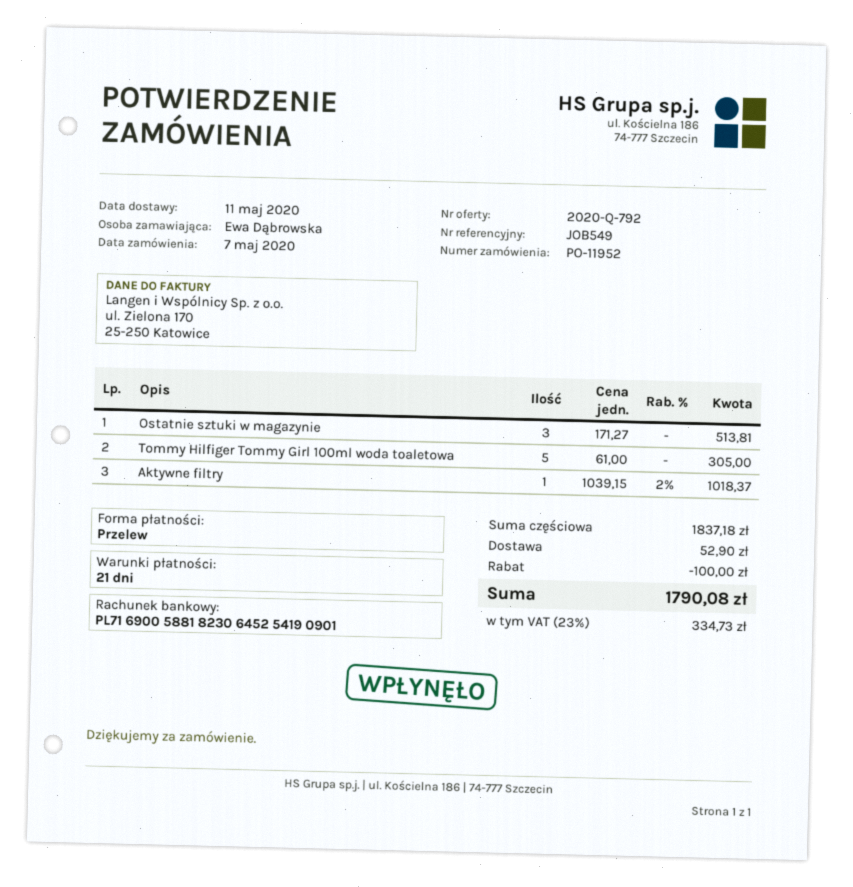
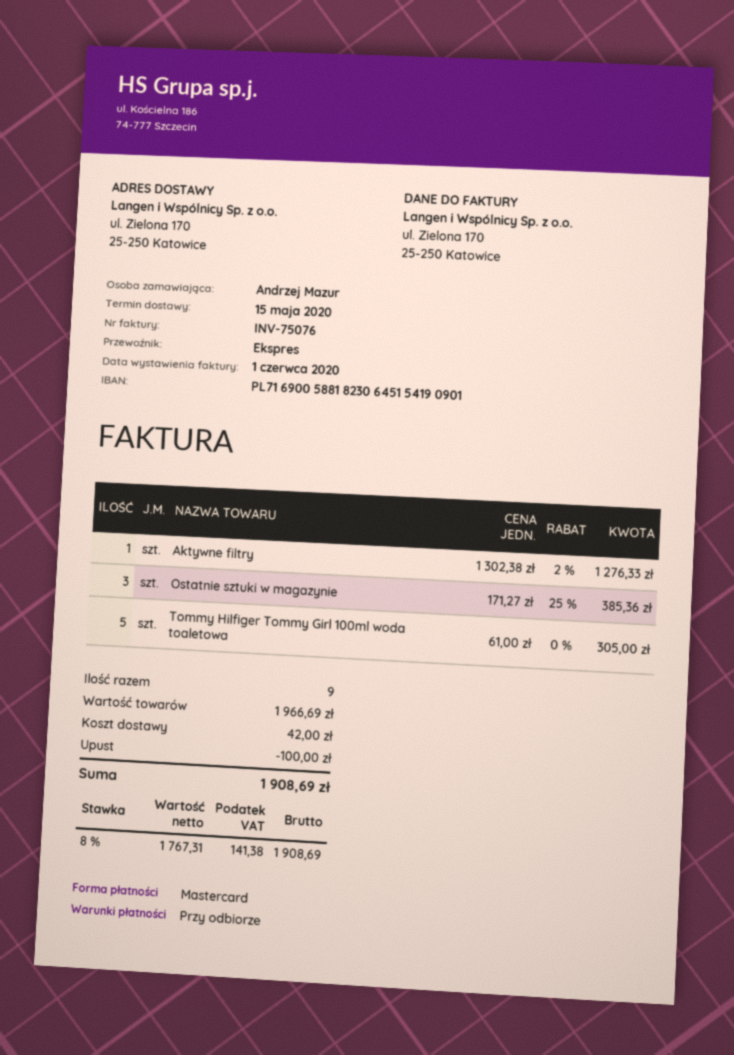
delivery date: 2020-05-11 -> 2020-05-15
payment terms: 21 days -> on receipt
ordered by: Ewa Dąbrowska -> Andrzej Mazur
payment method: bank transfer -> Mastercard
bank account: PL71690058818230645254190901 -> PL71690058818230645154190901
Ostatnie sztuki w magazynie: 3 x 171.27 = 513.81 -> 3 x 171.27 - 25% = 385.36
Aktywne filtry: 1 x 1039.15 - 2% = 1018.37 -> 1 x 1302.38 - 2% = 1276.33
subtotal: 1837.18 -> 1966.69
shipping: 52.90 -> 42.00
tax: 23% = 334.73 -> 8% = 141.38
total: 1790.08 -> 1908.69

